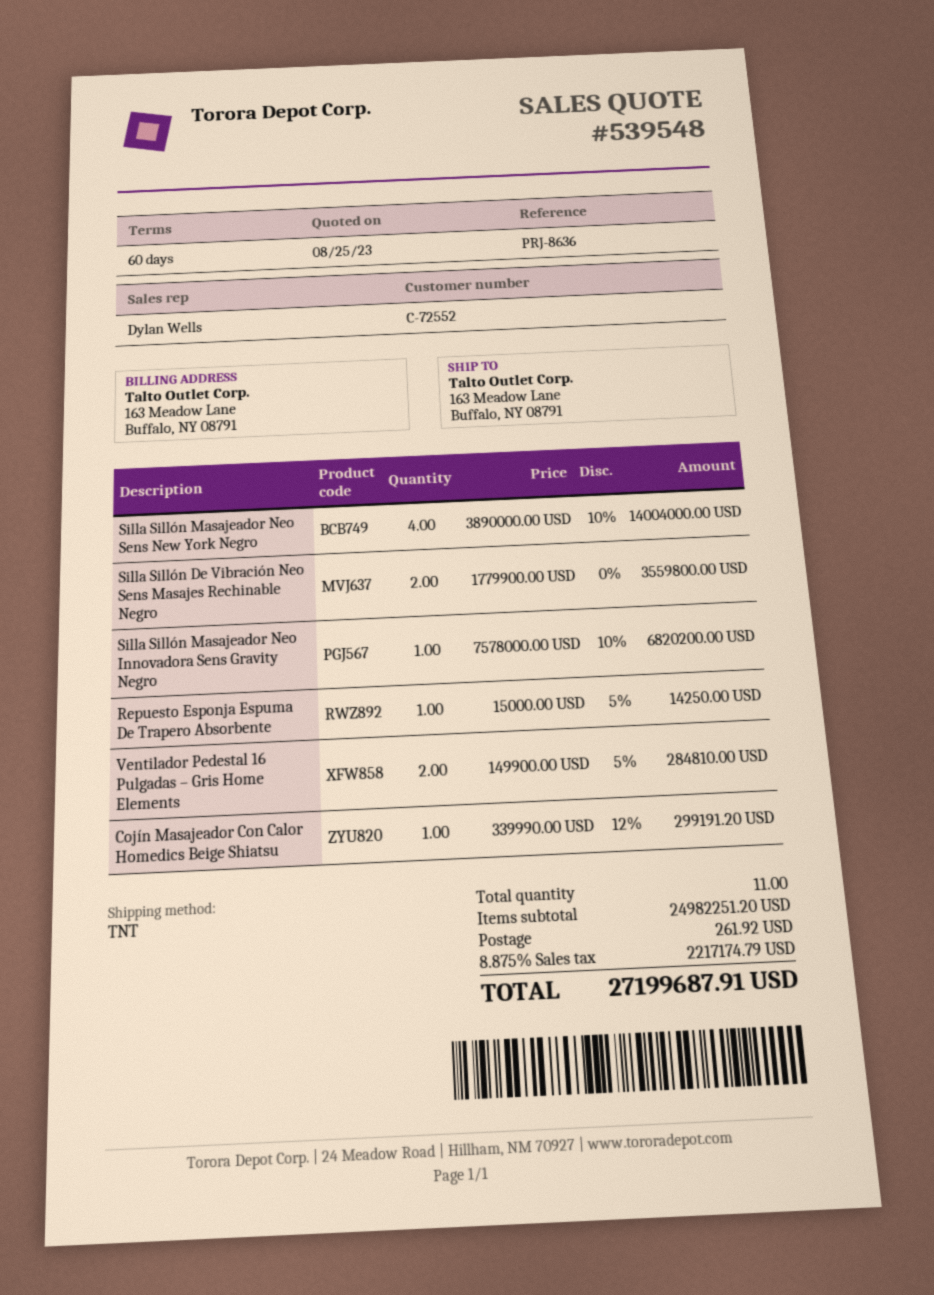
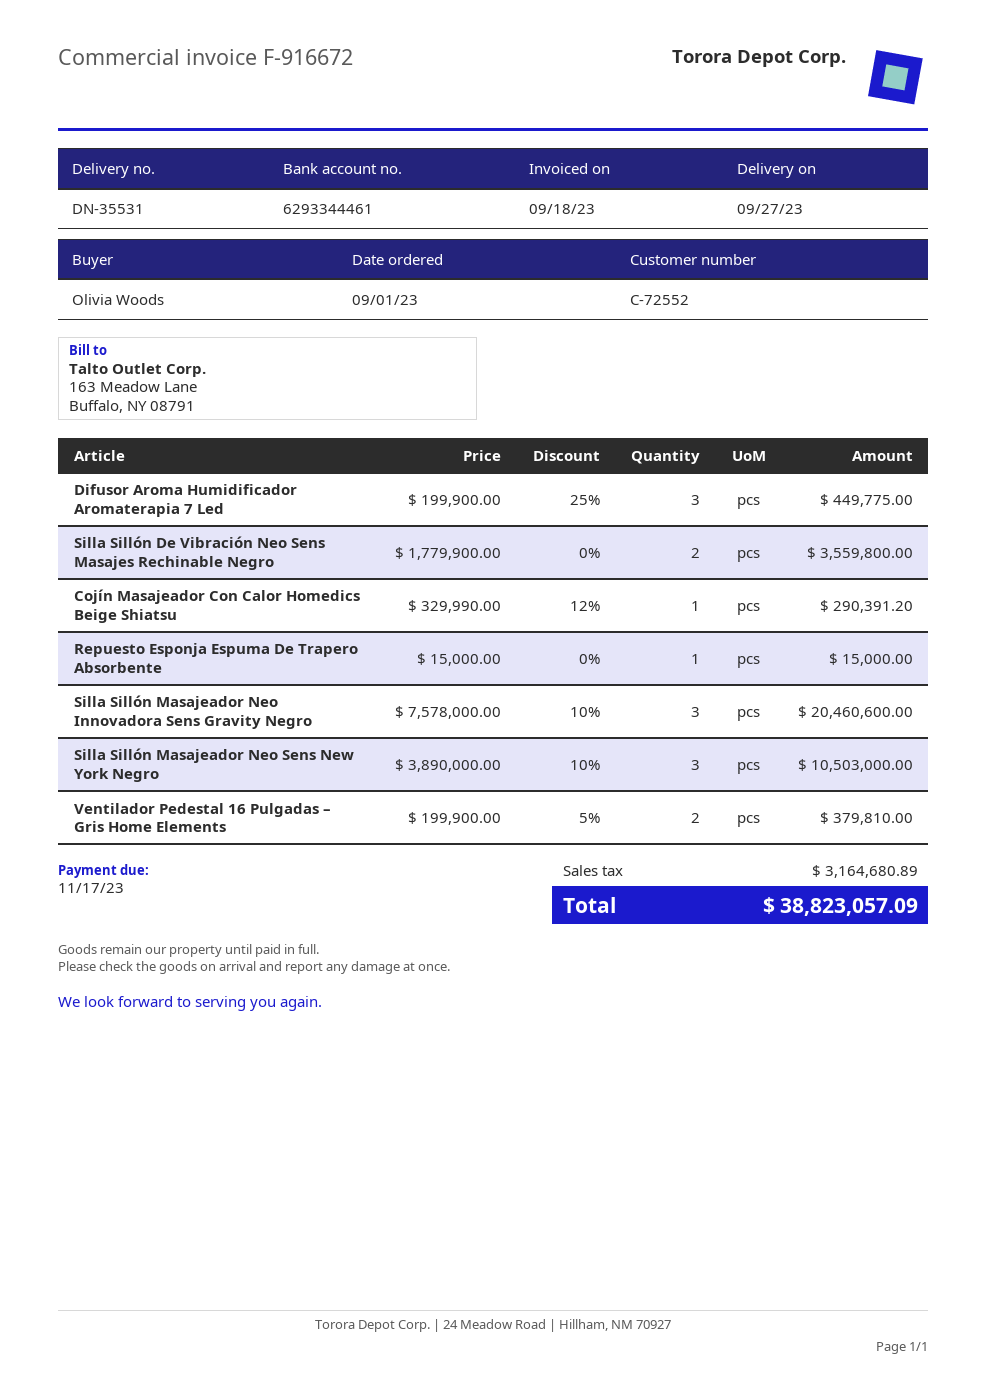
Silla Sillón Masajeador Neo Sens New York Negro: 4 x 3890000.00 - 10% = 14004000.00 -> 3 x 3890000.00 - 10% = 10503000.00
Silla Sillón Masajeador Neo Innovadora Sens Gravity Negro: 1 x 7578000.00 - 10% = 6820200.00 -> 3 x 7578000.00 - 10% = 20460600.00
Repuesto Esponja Espuma De Trapero Absorbente: 1 x 15000.00 - 5% = 14250.00 -> 1 x 15000.00 = 15000.00
Ventilador Pedestal 16 Pulgadas – Gris Home Elements: 2 x 149900.00 - 5% = 284810.00 -> 2 x 199900.00 - 5% = 379810.00
Cojín Masajeador Con Calor Homedics Beige Shiatsu: 1 x 339990.00 - 12% = 299191.20 -> 1 x 329990.00 - 12% = 290391.20
Difusor Aroma Humidificador Aromaterapia 7 Led: none -> 3 x 199900.00 - 25% = 449775.00
shipping: 261.92 -> none
tax: 2217174.79 -> 3164680.89
total: 27199687.91 -> 38823057.09

